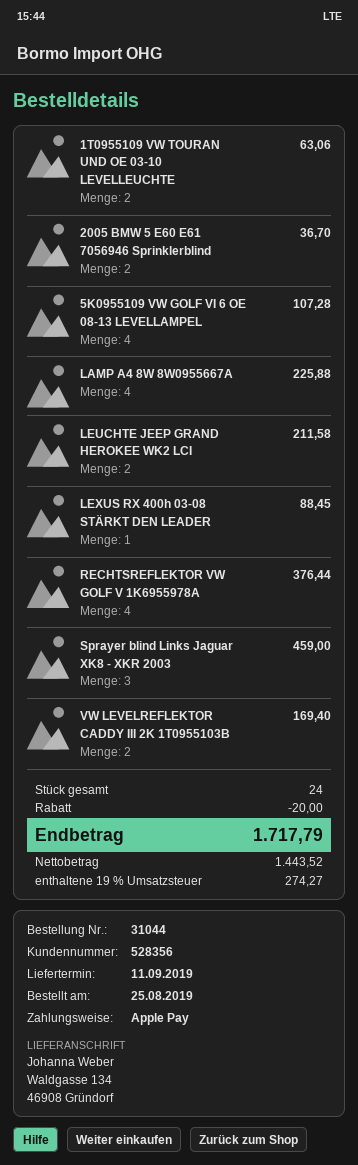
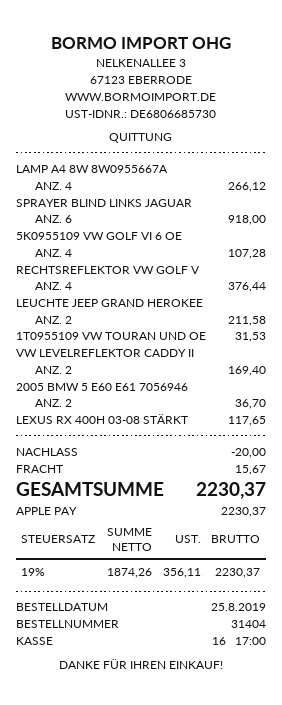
order number: 31044 -> 31404
1T0955109 VW TOURAN UND OE 03-10 LEVELLEUCHTE: 2 for 63.06 -> 1 for 31.53
LAMP A4 8W 8W0955667A: 4 for 225.88 -> 4 for 266.12
LEXUS RX 400h 03-08 STÄRKT DEN LEADER: 1 for 88.45 -> 1 for 117.65
Sprayer blind Links Jaguar XK8 - XKR 2003: 3 for 459.00 -> 6 for 918.00
shipping: none -> 15.67
net: 1443.52 -> 1874.26
tax: 19% = 274.27 -> 19% = 356.11
total: 1717.79 -> 2230.37

